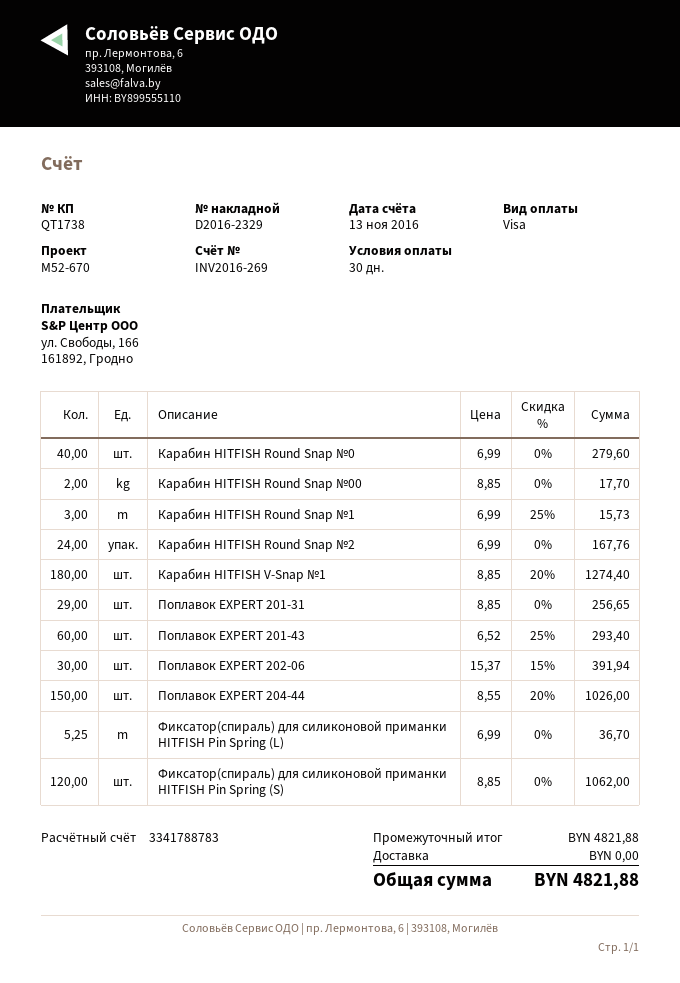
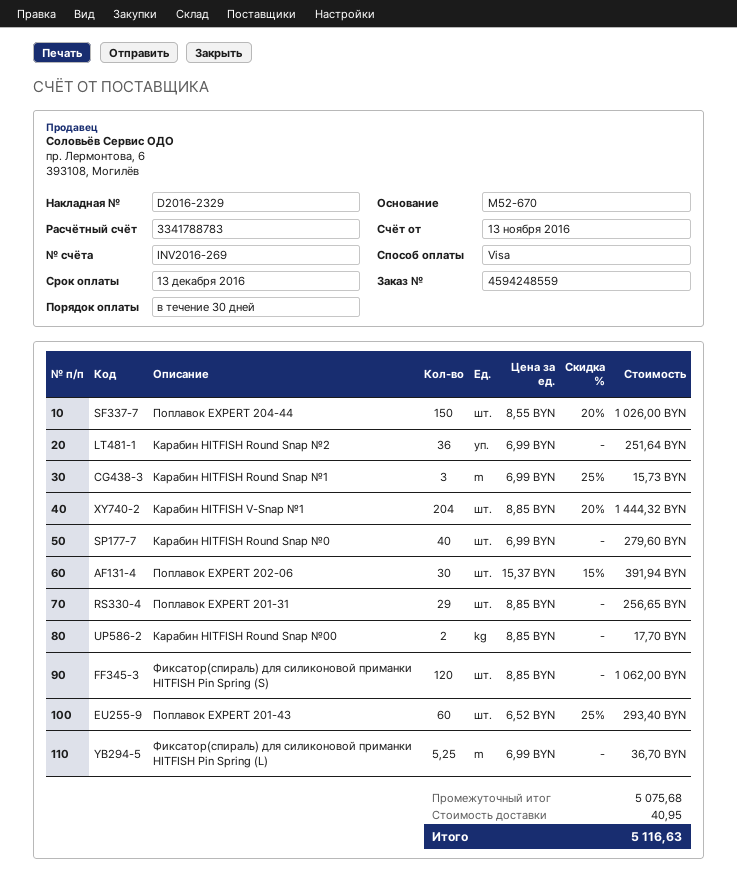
Карабин HITFISH Round Snap №2: 24 x 6.99 = 167.76 -> 36 x 6.99 = 251.64
Карабин HITFISH V-Snap №1: 180 x 8.85 - 20% = 1274.40 -> 204 x 8.85 - 20% = 1444.32
subtotal: 4821.88 -> 5075.68
shipping: 0.00 -> 40.95
total: 4821.88 -> 5116.63

